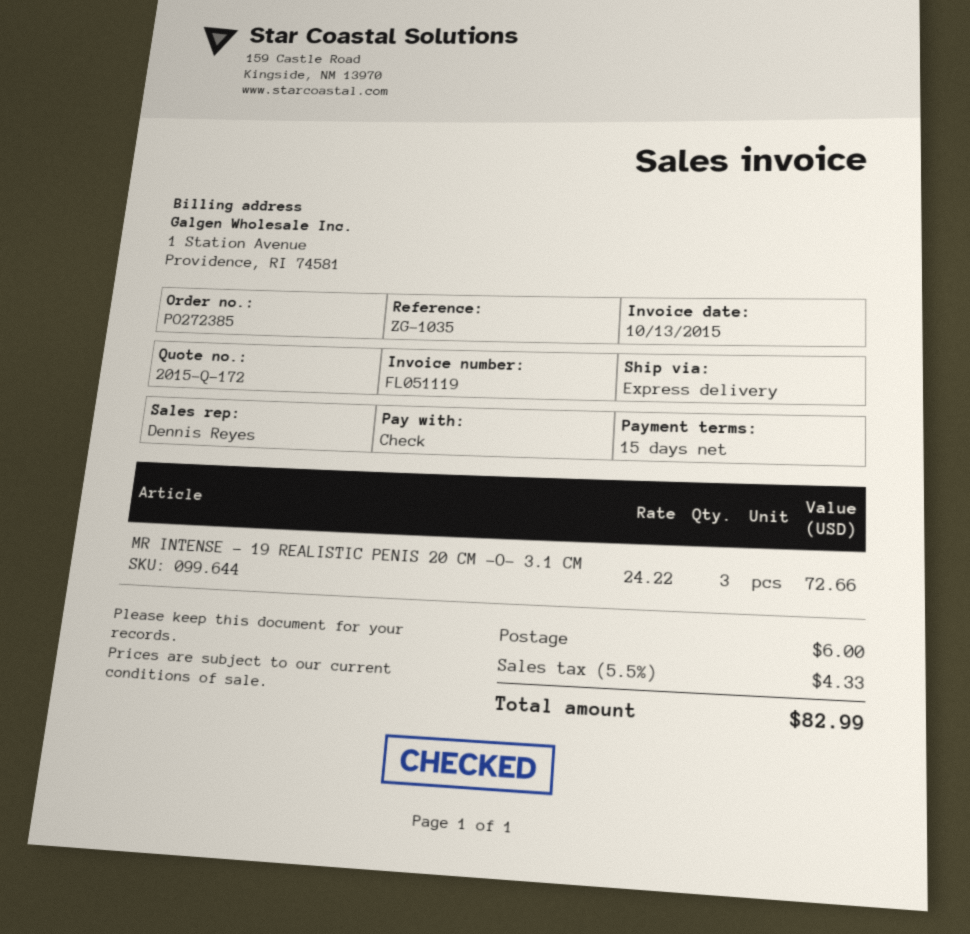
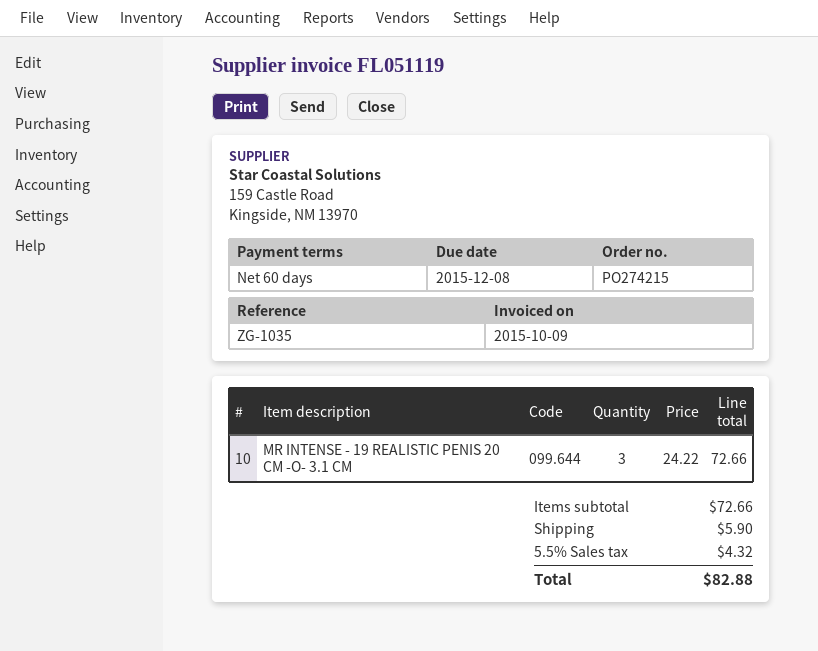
order number: PO272385 -> PO274215
invoice date: 2015-10-13 -> 2015-10-09
payment terms: 15 days -> 60 days
shipping: 6.00 -> 5.90
tax: 5.5% = 4.33 -> 5.5% = 4.32
total: 82.99 -> 82.88

